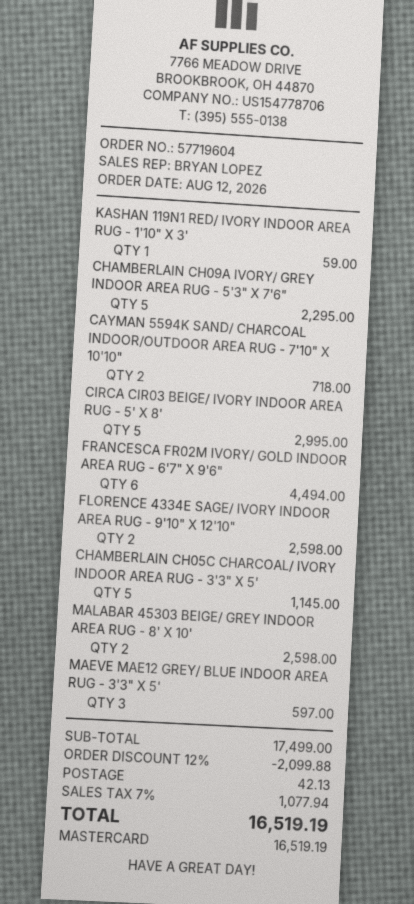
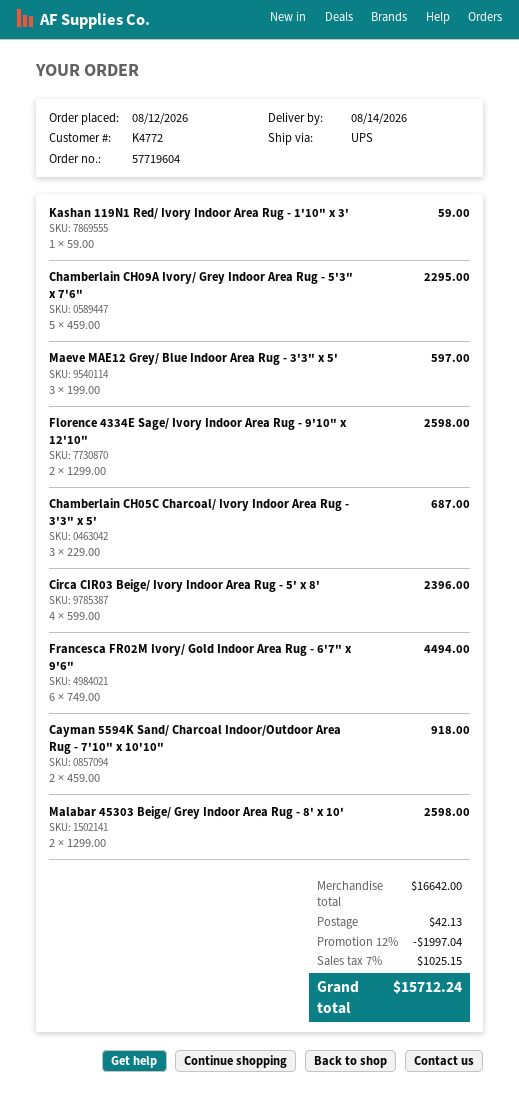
CAYMAN 5594K SAND/ CHARCOAL INDOOR/OUTDOOR AREA RUG - 7'10" X 10'10": 2 for 718.00 -> 2 for 918.00
CIRCA CIR03 BEIGE/ IVORY INDOOR AREA RUG - 5' X 8': 5 for 2995.00 -> 4 for 2396.00
CHAMBERLAIN CH05C CHARCOAL/ IVORY INDOOR AREA RUG - 3'3" X 5': 5 for 1145.00 -> 3 for 687.00
subtotal: 17499.00 -> 16642.00
discount: 12% = 2099.88 -> 12% = 1997.04
tax: 7% = 1077.94 -> 7% = 1025.15
total: 16519.19 -> 15712.24

